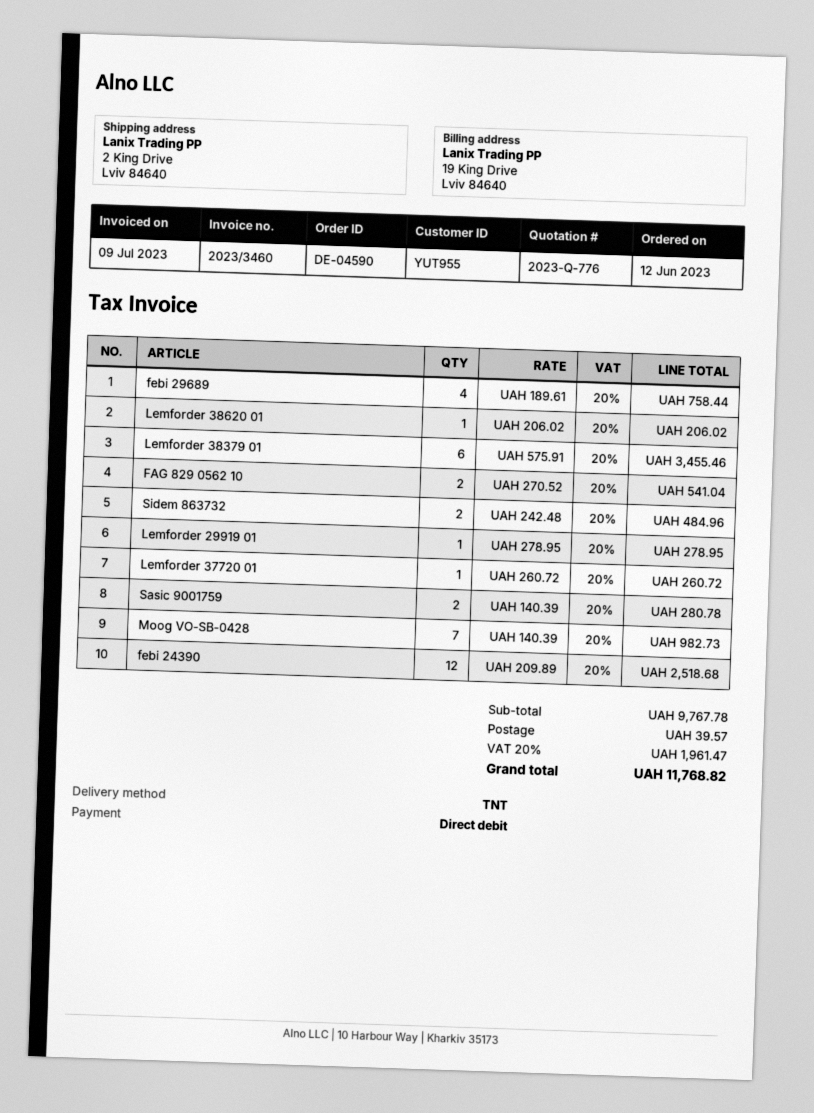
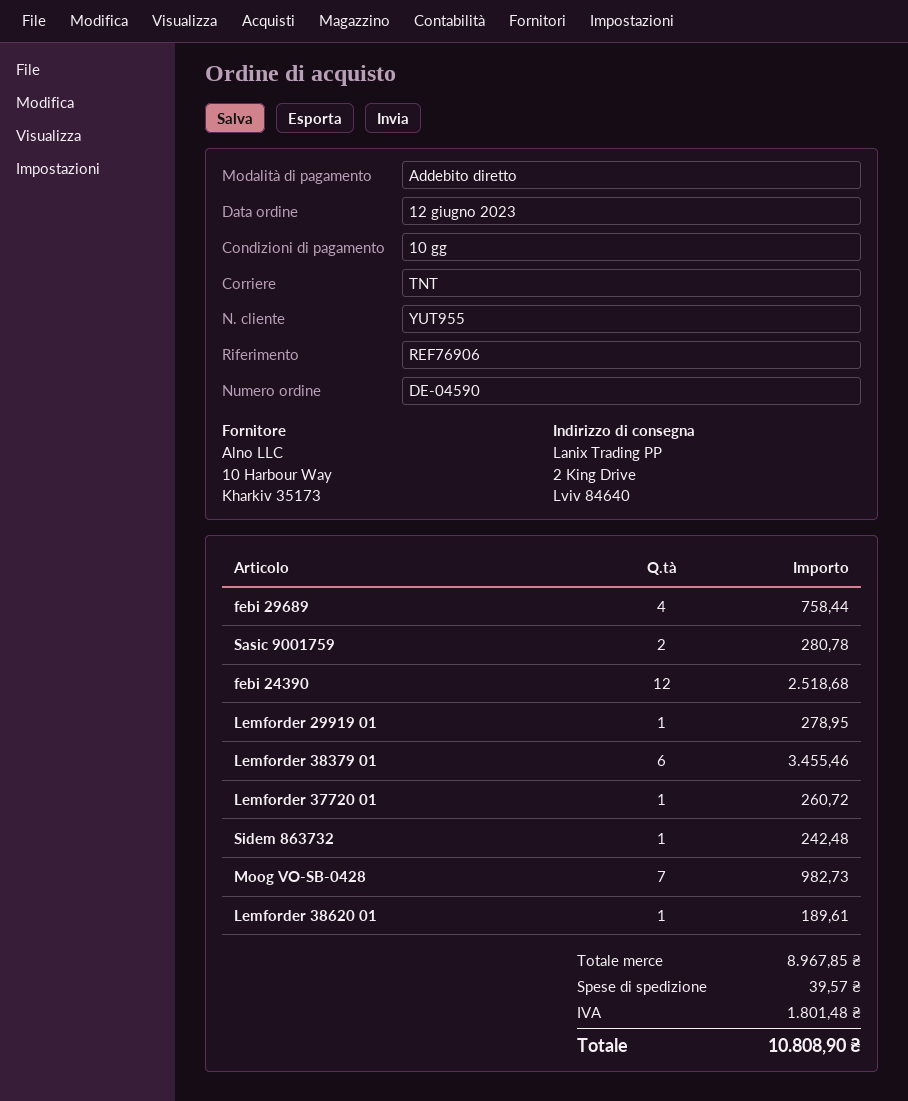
Lemforder 38620 01: 1 for 206.02 -> 1 for 189.61
FAG 829 0562 10: 2 for 541.04 -> none
Sidem 863732: 2 for 484.96 -> 1 for 242.48
subtotal: 9767.78 -> 8967.85
tax: 1961.47 -> 1801.48
total: 11768.82 -> 10808.90

